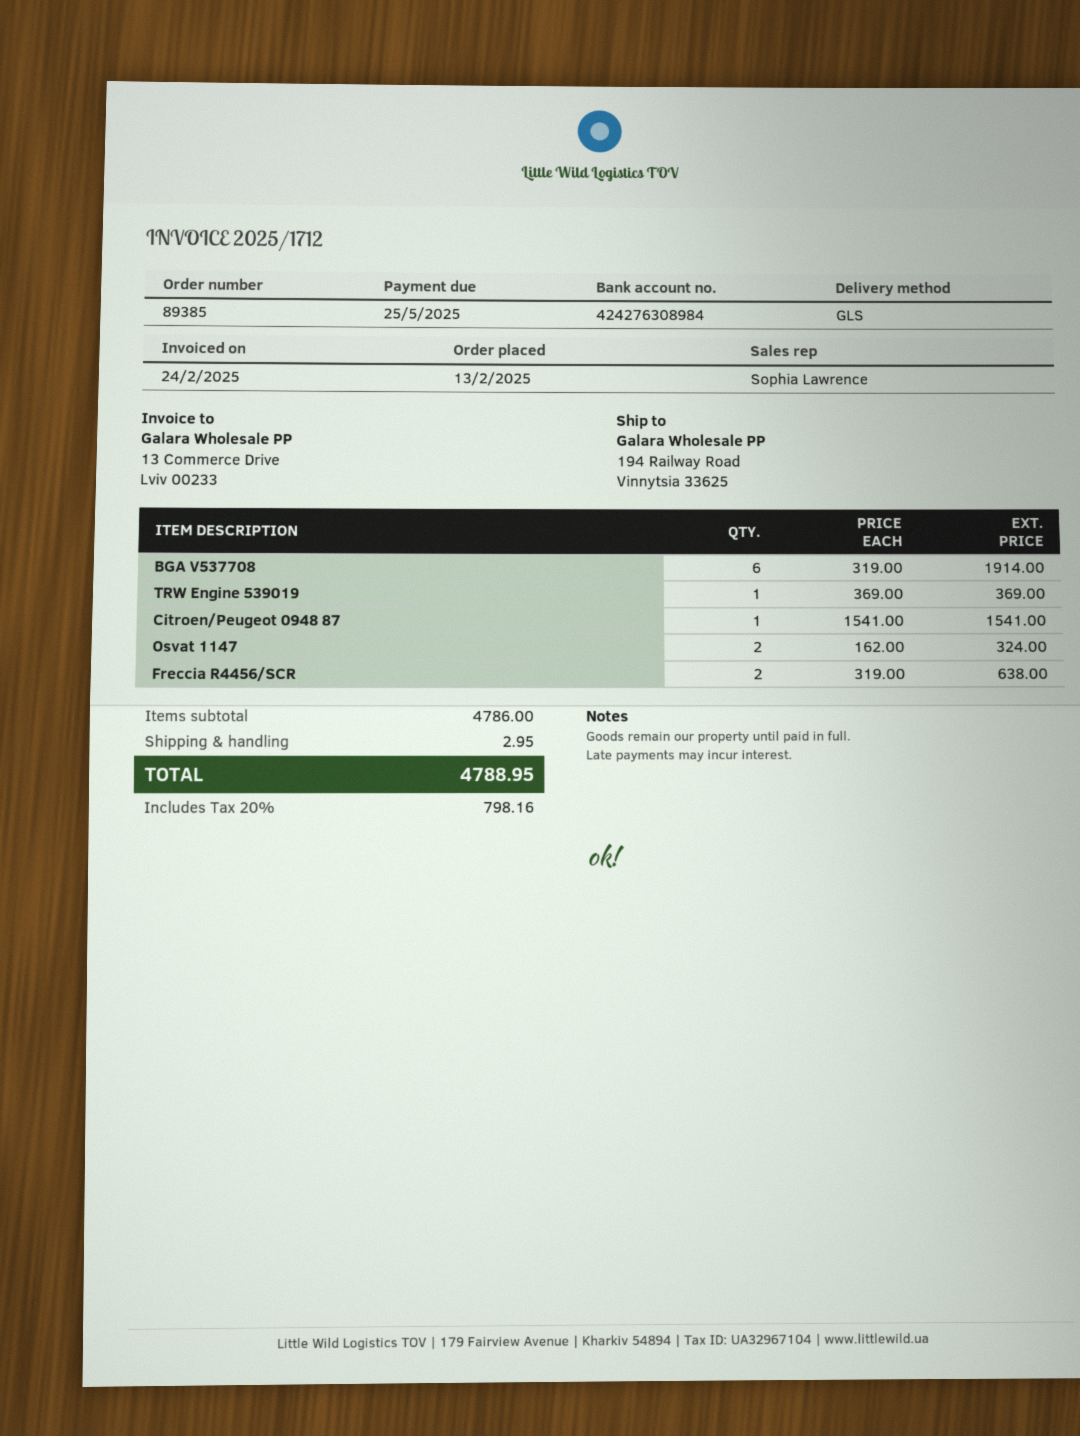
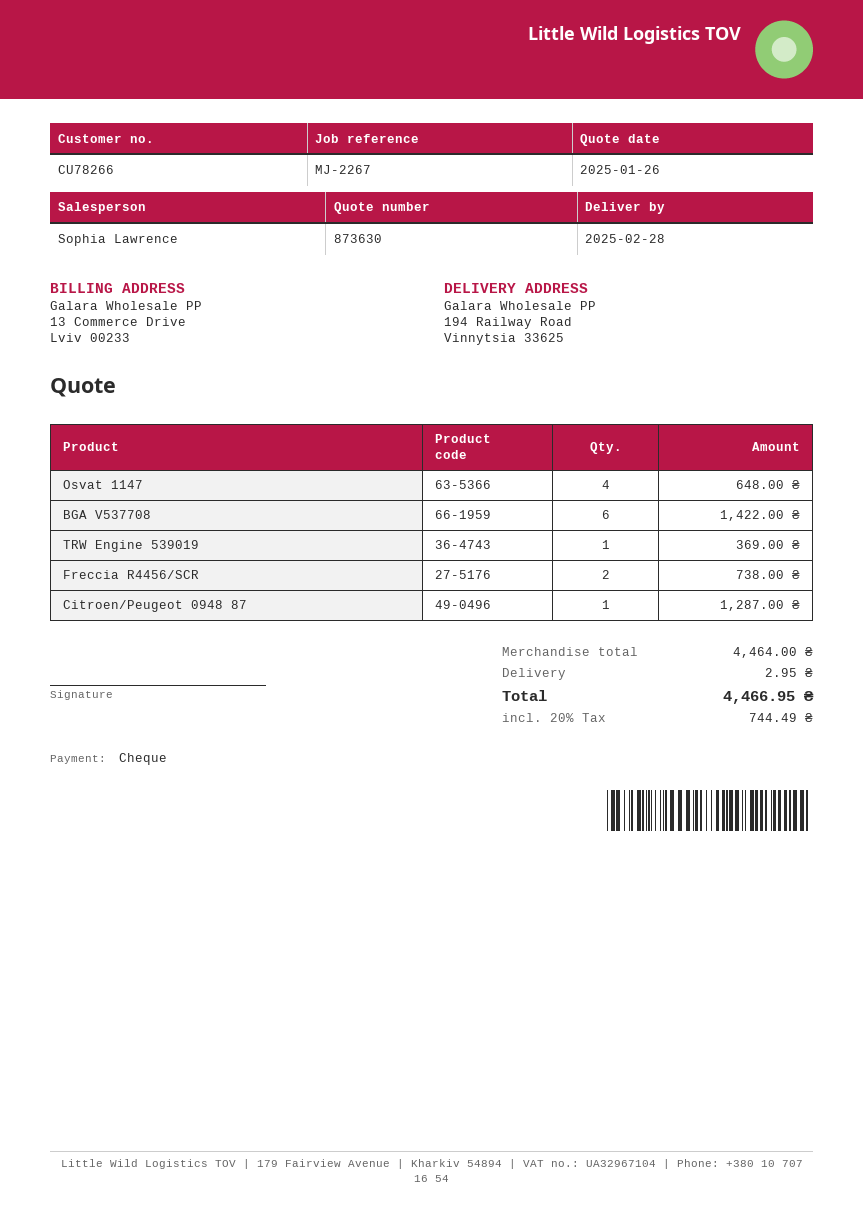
BGA V537708: 6 for 1914.00 -> 6 for 1422.00
Citroen/Peugeot 0948 87: 1 for 1541.00 -> 1 for 1287.00
Osvat 1147: 2 for 324.00 -> 4 for 648.00
Freccia R4456/SCR: 2 for 638.00 -> 2 for 738.00
subtotal: 4786.00 -> 4464.00
tax: 20% = 798.16 -> 20% = 744.49
total: 4788.95 -> 4466.95

